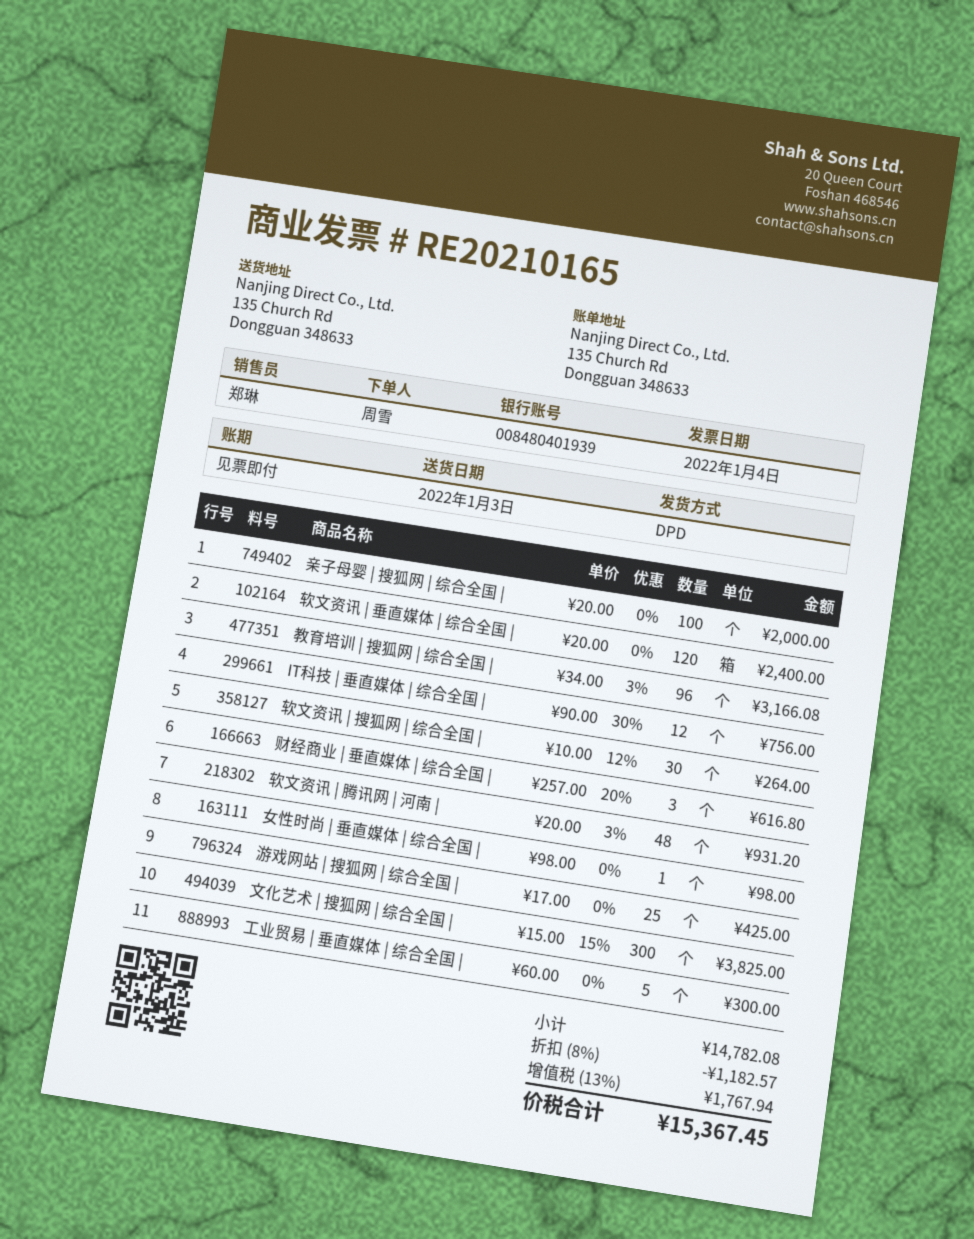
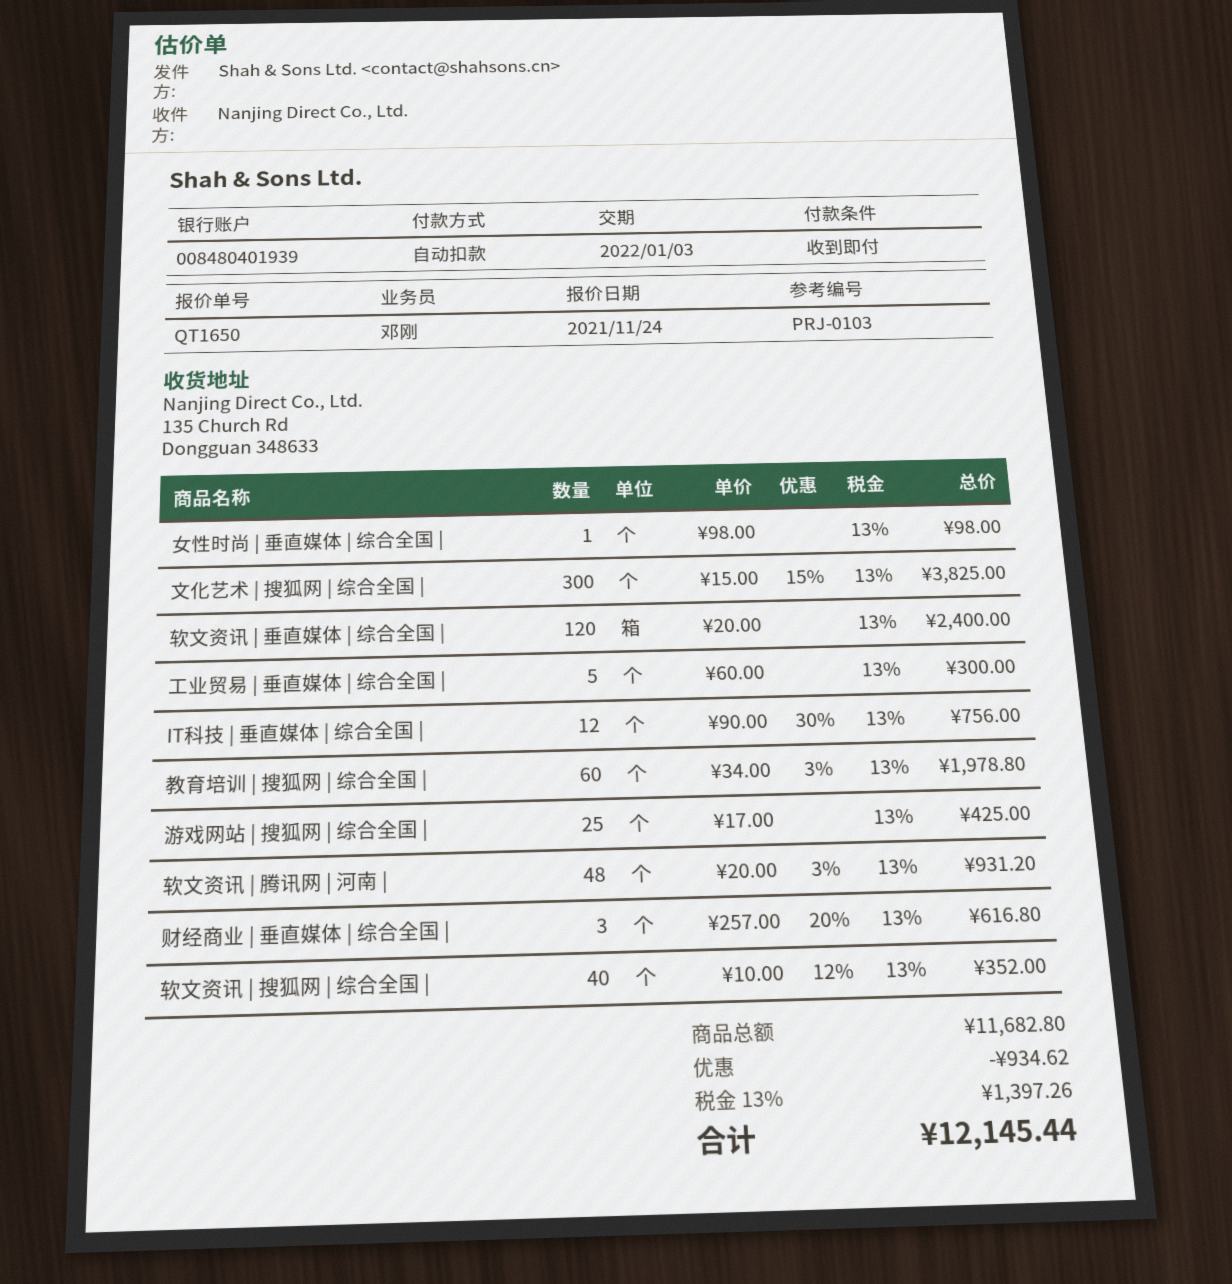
sales rep: 郑琳 -> 邓刚
亲子母婴 | 搜狐网 | 综合全国 |: 100 x 20.00 = 2000.00 -> none
教育培训 | 搜狐网 | 综合全国 |: 96 x 34.00 - 3% = 3166.08 -> 60 x 34.00 - 3% = 1978.80
软文资讯 | 搜狐网 | 综合全国 |: 30 x 10.00 - 12% = 264.00 -> 40 x 10.00 - 12% = 352.00
subtotal: 14782.08 -> 11682.80
discount: 1182.57 -> 934.62
tax: 13% = 1767.94 -> 13% = 1397.26
total: 15367.45 -> 12145.44

